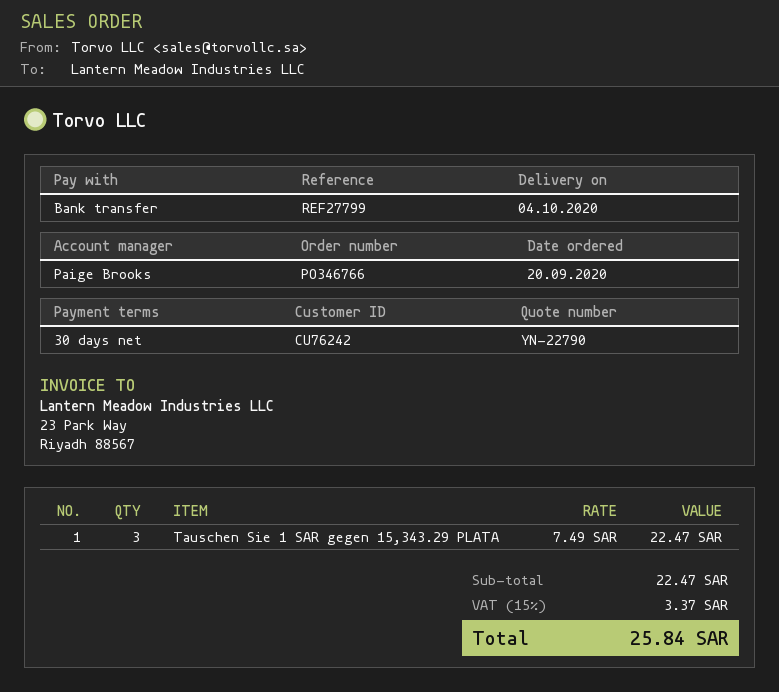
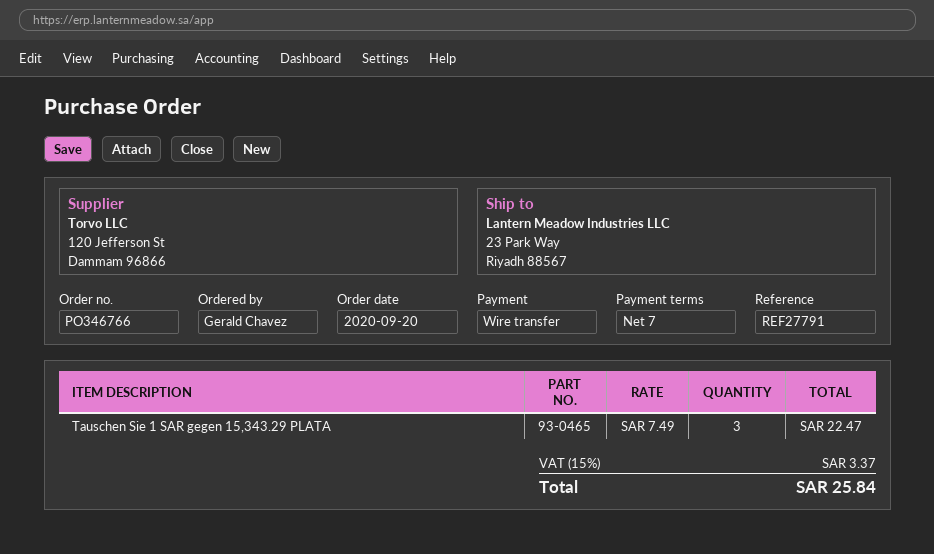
payment terms: 30 days -> 7 days
reference: REF27799 -> REF27791

